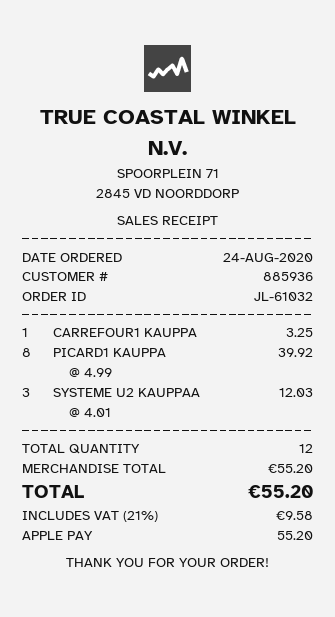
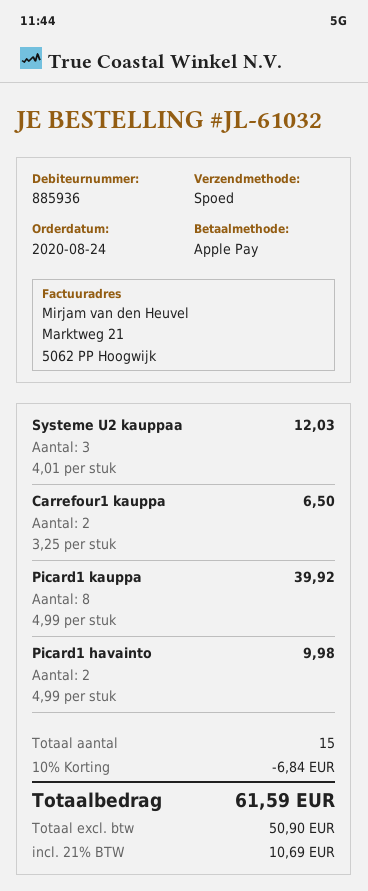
CARREFOUR1 KAUPPA: 1 x 3.25 = 3.25 -> 2 x 3.25 = 6.50
Picard1 havainto: none -> 2 x 4.99 = 9.98
total quantity: 12 -> 15
discount: none -> 10% = 6.84
tax: 21% = 9.58 -> 21% = 10.69
total: 55.20 -> 61.59

